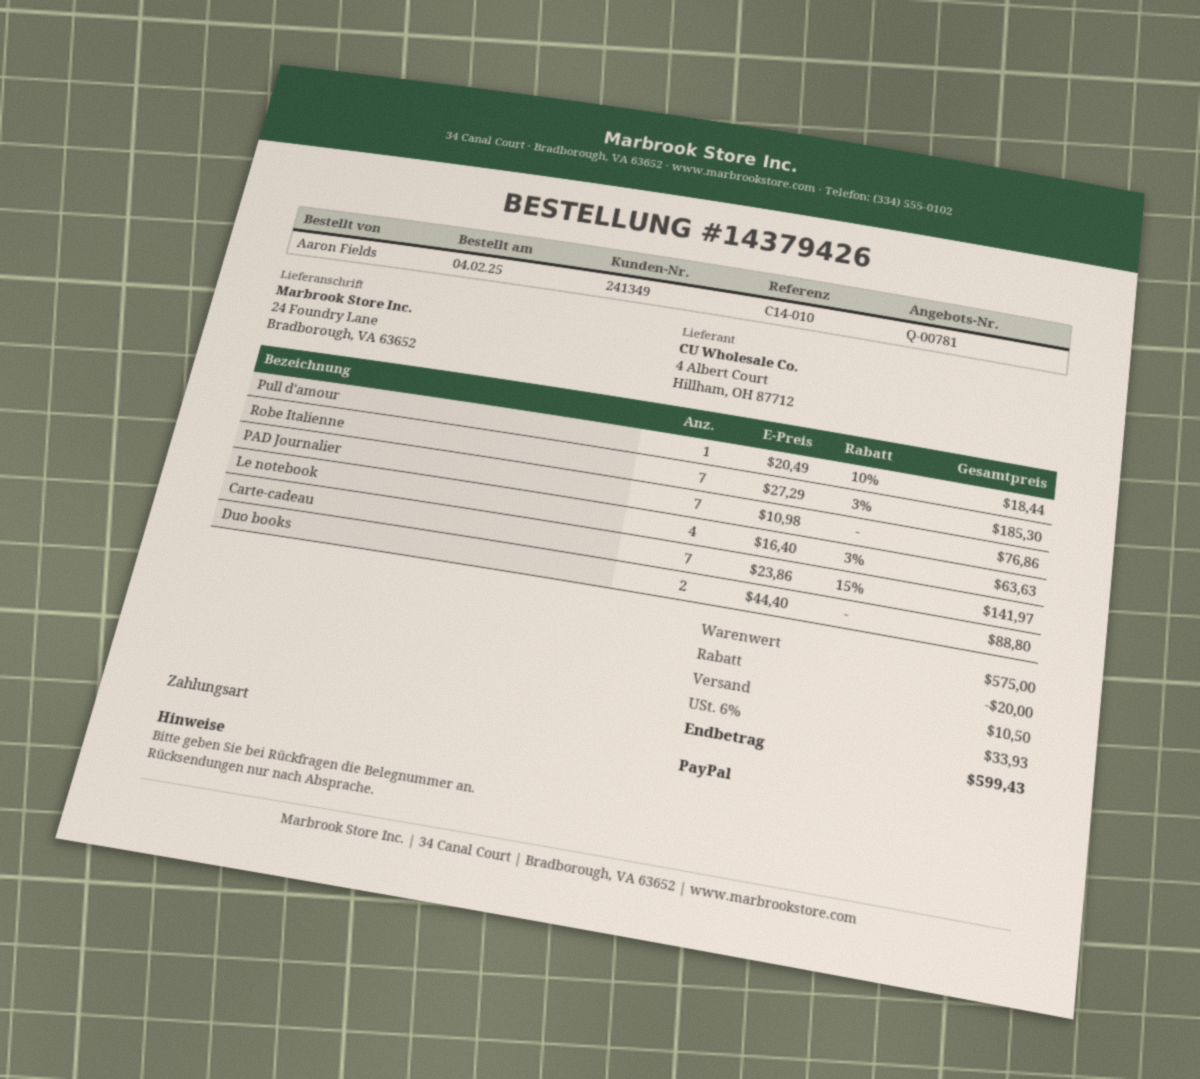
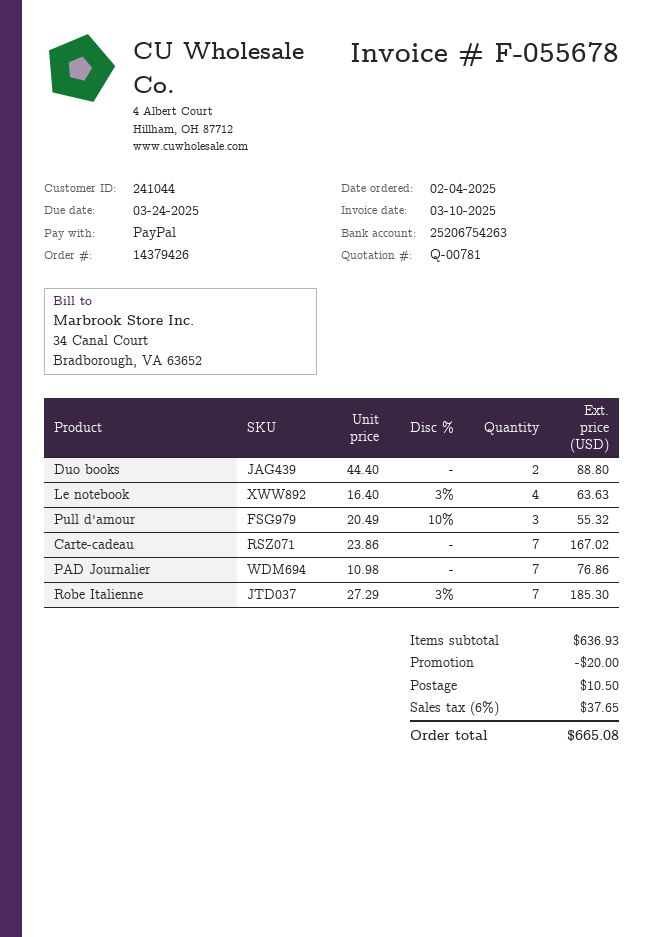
customer number: 241349 -> 241044
Pull d'amour: 1 x 20.49 - 10% = 18.44 -> 3 x 20.49 - 10% = 55.32
Carte-cadeau: 7 x 23.86 - 15% = 141.97 -> 7 x 23.86 = 167.02
subtotal: 575.00 -> 636.93
tax: 6% = 33.93 -> 6% = 37.65
total: 599.43 -> 665.08

